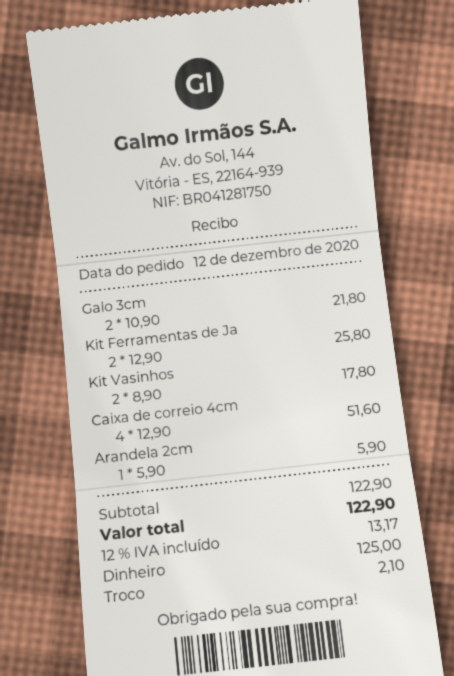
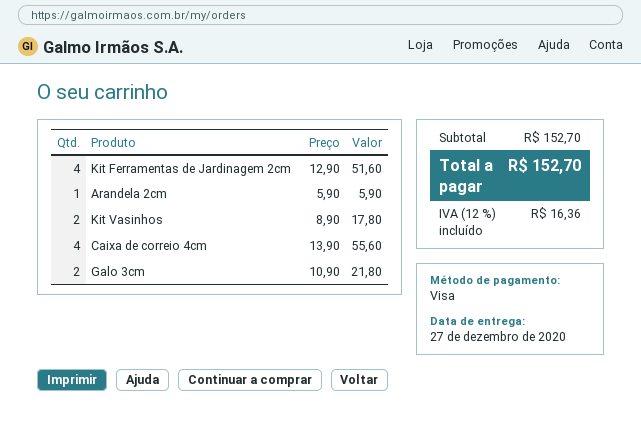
payment method: cash -> Visa
Kit Ferramentas de Ja: 2 x 12.90 = 25.80 -> 4 x 12.90 = 51.60
Caixa de correio 4cm: 4 x 12.90 = 51.60 -> 4 x 13.90 = 55.60
subtotal: 122.90 -> 152.70
tax: 12% = 13.17 -> 12% = 16.36
total: 122.90 -> 152.70

